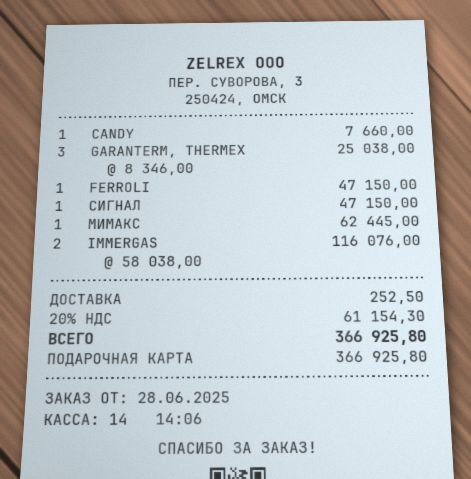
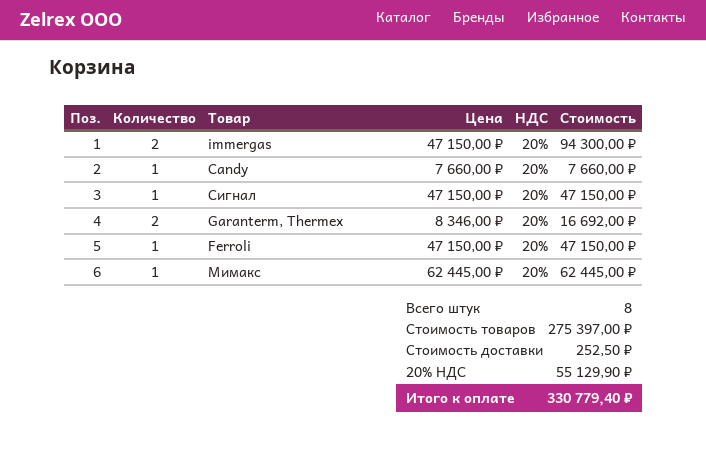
GARANTERM, THERMEX: 3 x 8346.00 = 25038.00 -> 2 x 8346.00 = 16692.00
IMMERGAS: 2 x 58038.00 = 116076.00 -> 2 x 47150.00 = 94300.00
tax: 20% = 61154.30 -> 20% = 55129.90
total: 366925.80 -> 330779.40

